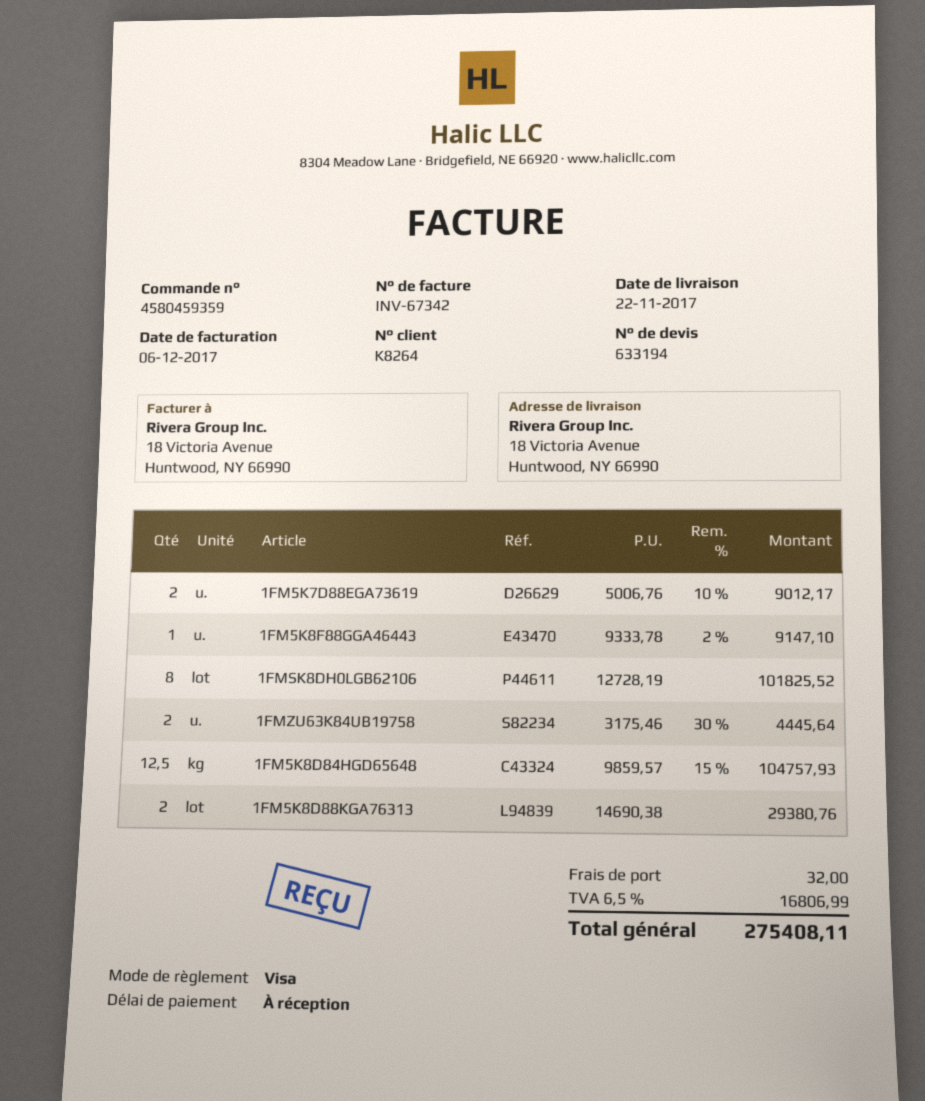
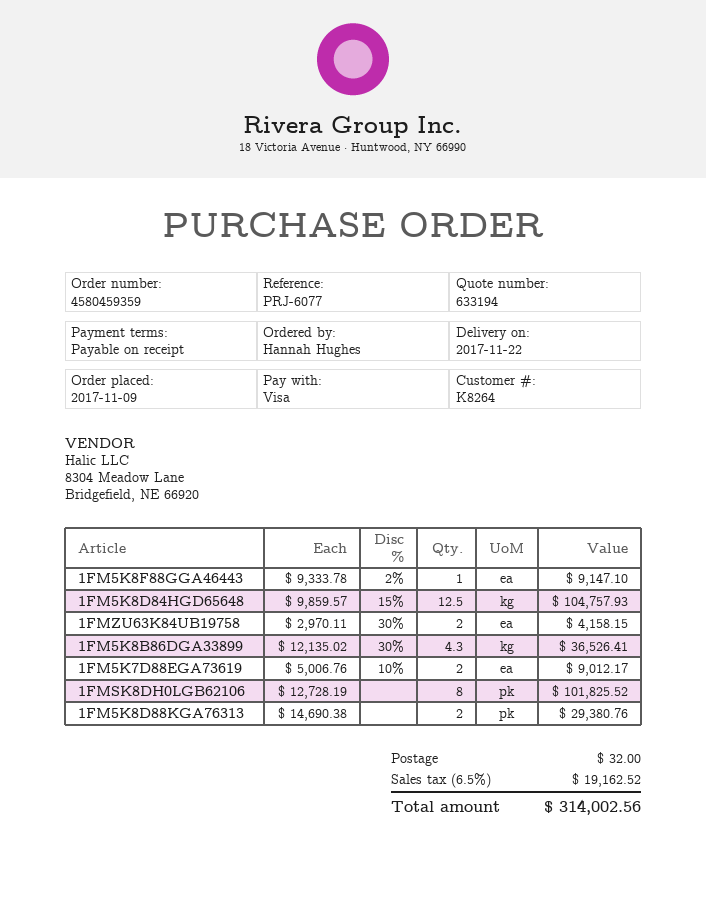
1FMZU63K84UB19758: 2 x 3175.46 - 30% = 4445.64 -> 2 x 2970.11 - 30% = 4158.15
1FM5K8B86DGA33899: none -> 4.3 x 12135.02 - 30% = 36526.41
tax: 6.5% = 16806.99 -> 6.5% = 19162.52
total: 275408.11 -> 314002.56

